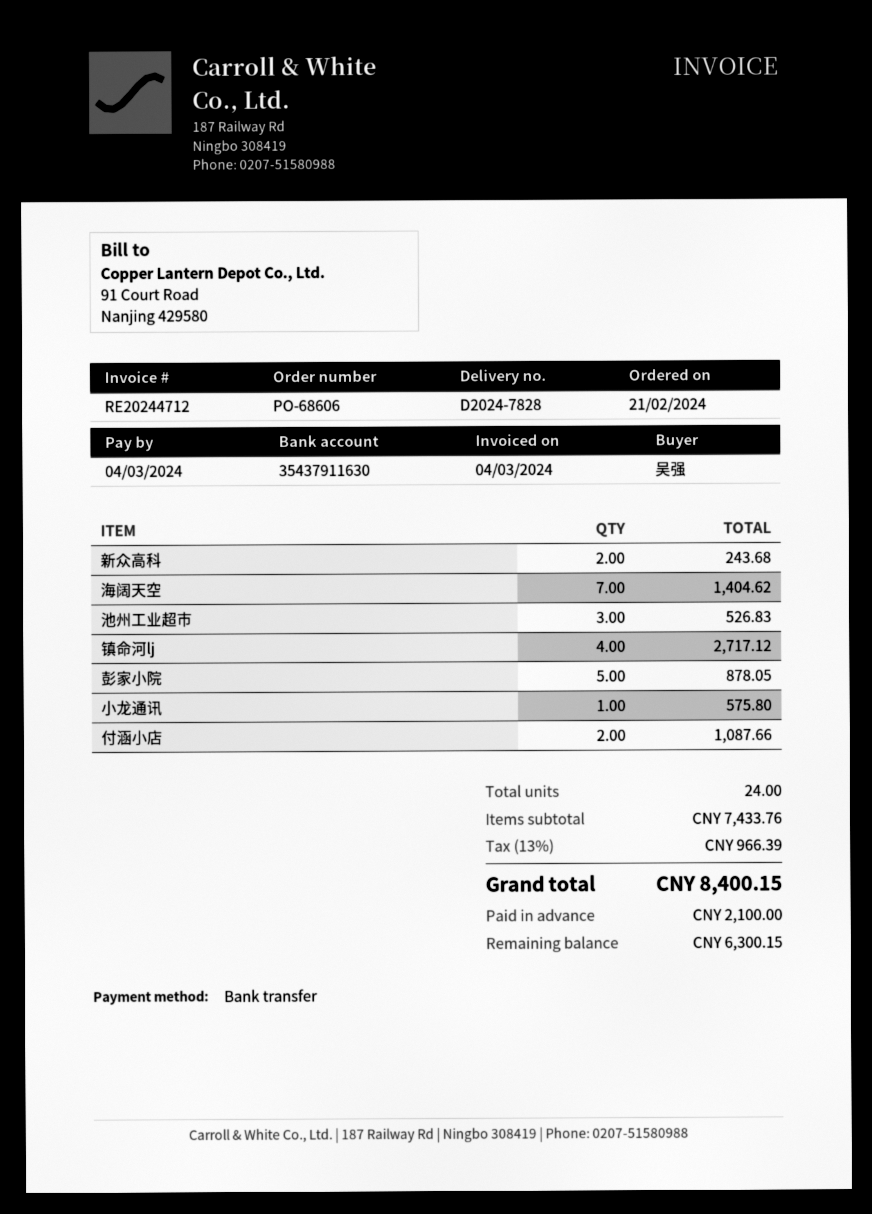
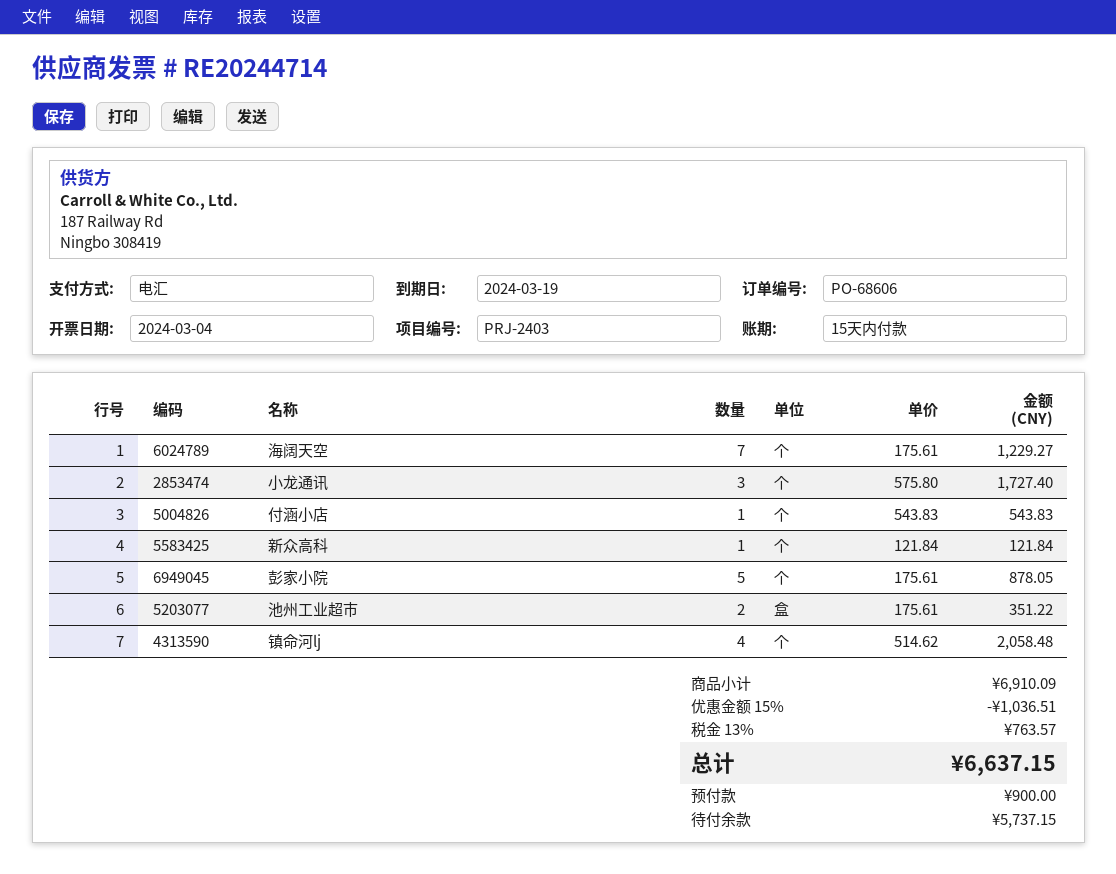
invoice number: RE20244712 -> RE20244714
due date: 2024-03-04 -> 2024-03-19
新众高科: 2 for 243.68 -> 1 for 121.84
海阔天空: 7 for 1404.62 -> 7 for 1229.27
池州工业超市: 3 for 526.83 -> 2 for 351.22
镇命河lj: 4 for 2717.12 -> 4 for 2058.48
小龙通讯: 1 for 575.80 -> 3 for 1727.40
付涵小店: 2 for 1087.66 -> 1 for 543.83
subtotal: 7433.76 -> 6910.09
discount: none -> 15% = 1036.51
tax: 13% = 966.39 -> 13% = 763.57
total: 8400.15 -> 6637.15
deposit: 2100.00 -> 900.00
balance: 6300.15 -> 5737.15

